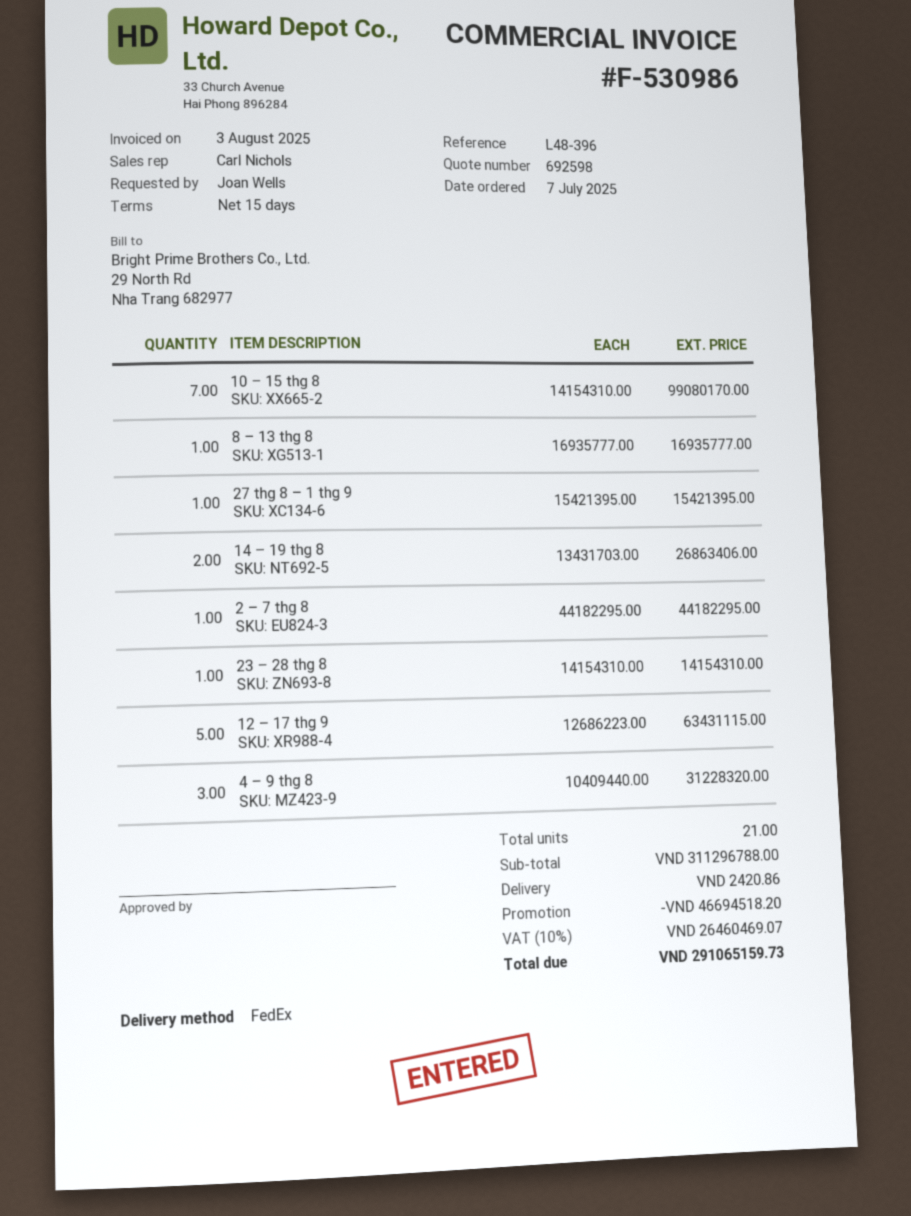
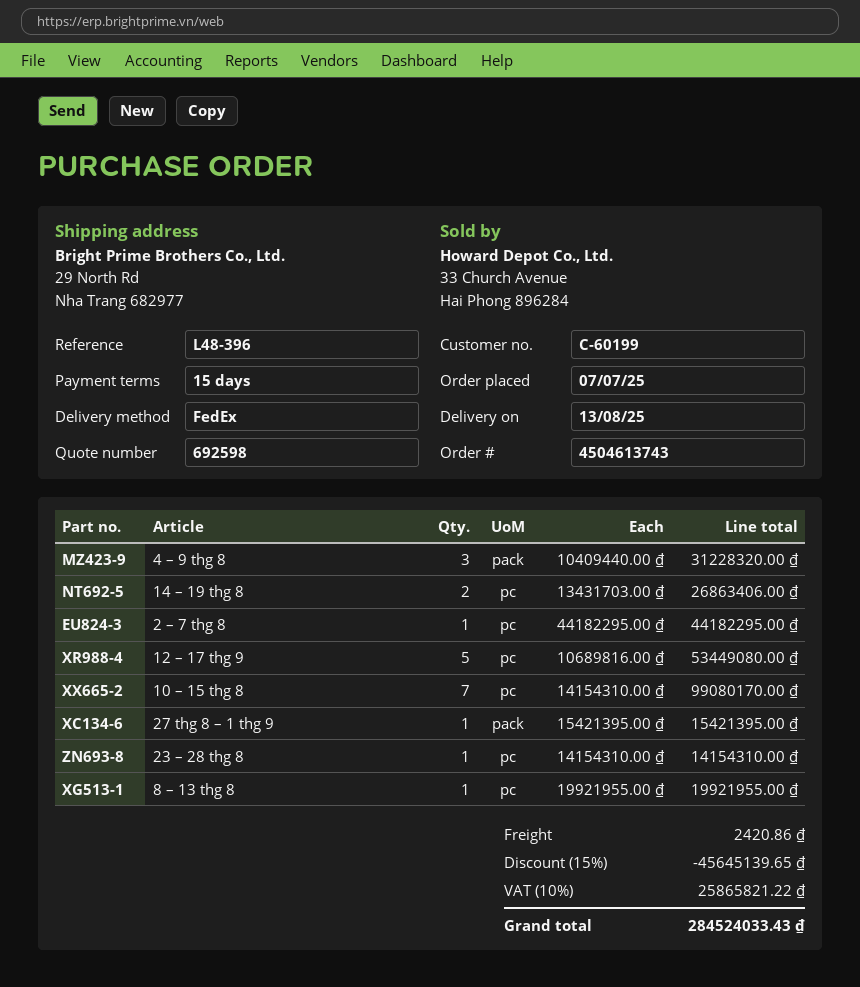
8 – 13 thg 8: 1 x 16935777.00 = 16935777.00 -> 1 x 19921955.00 = 19921955.00
12 – 17 thg 9: 5 x 12686223.00 = 63431115.00 -> 5 x 10689816.00 = 53449080.00
discount: 46694518.20 -> 45645139.65
tax: 10% = 26460469.07 -> 10% = 25865821.22
total: 291065159.73 -> 284524033.43

